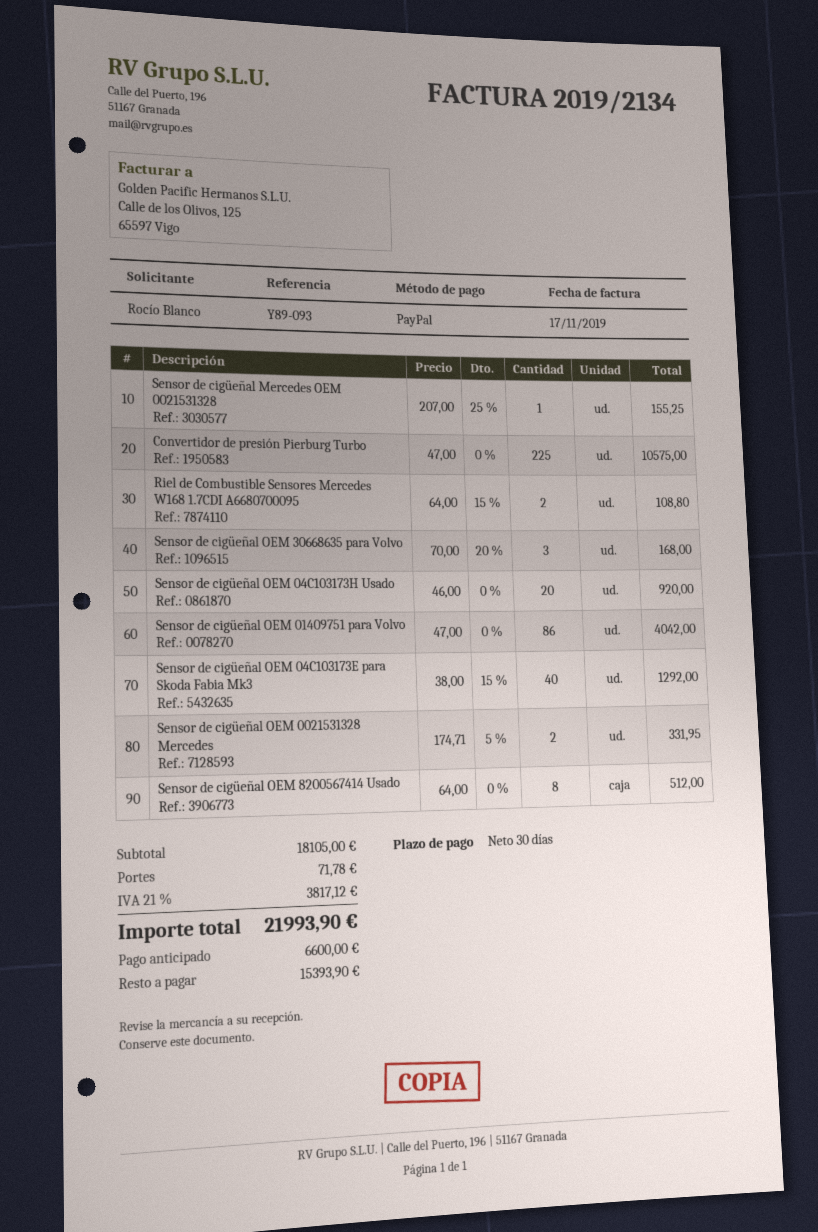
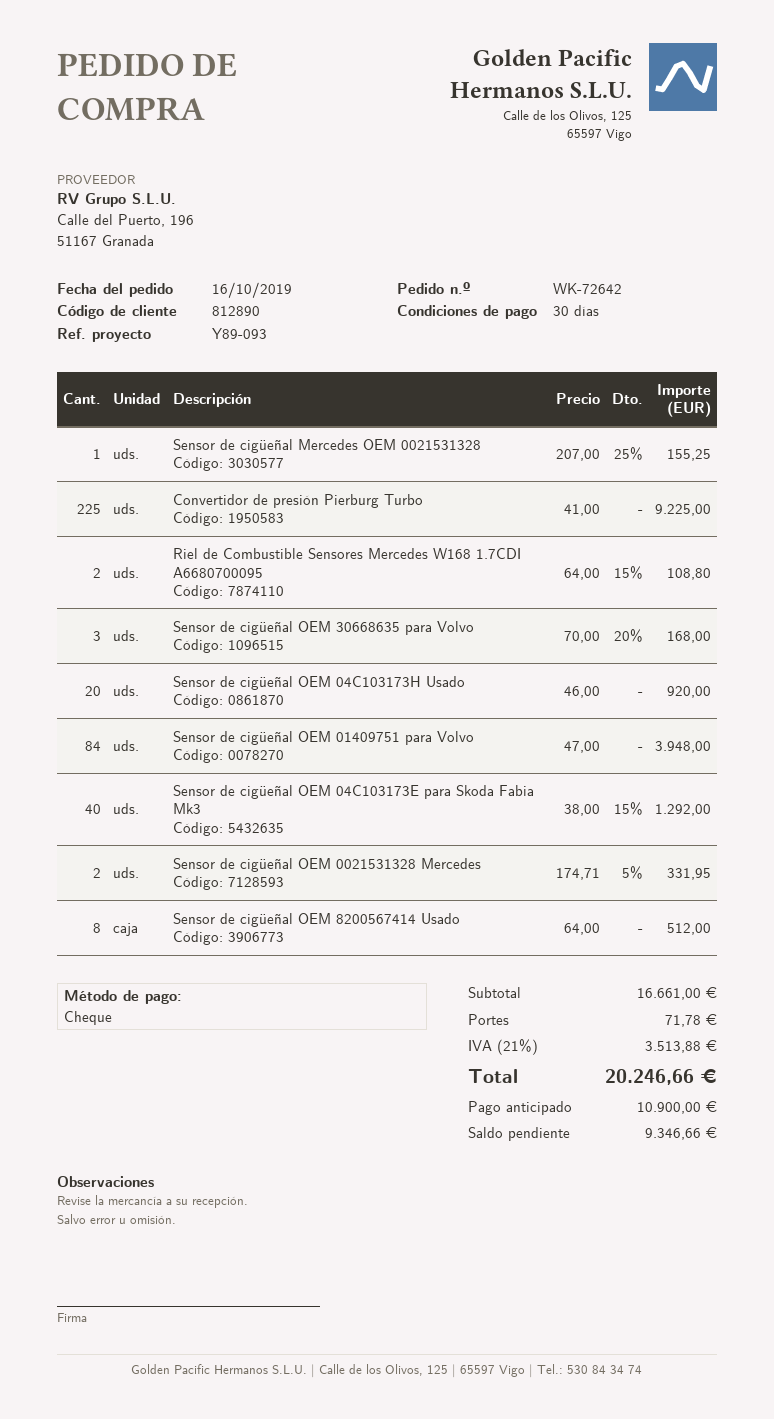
payment method: PayPal -> cheque
Convertidor de presión Pierburg Turbo: 225 x 47.00 = 10575.00 -> 225 x 41.00 = 9225.00
Sensor de cigüeñal OEM 01409751 para Volvo: 86 x 47.00 = 4042.00 -> 84 x 47.00 = 3948.00
subtotal: 18105.00 -> 16661.00
tax: 21% = 3817.12 -> 21% = 3513.88
total: 21993.90 -> 20246.66
deposit: 6600.00 -> 10900.00
balance: 15393.90 -> 9346.66

